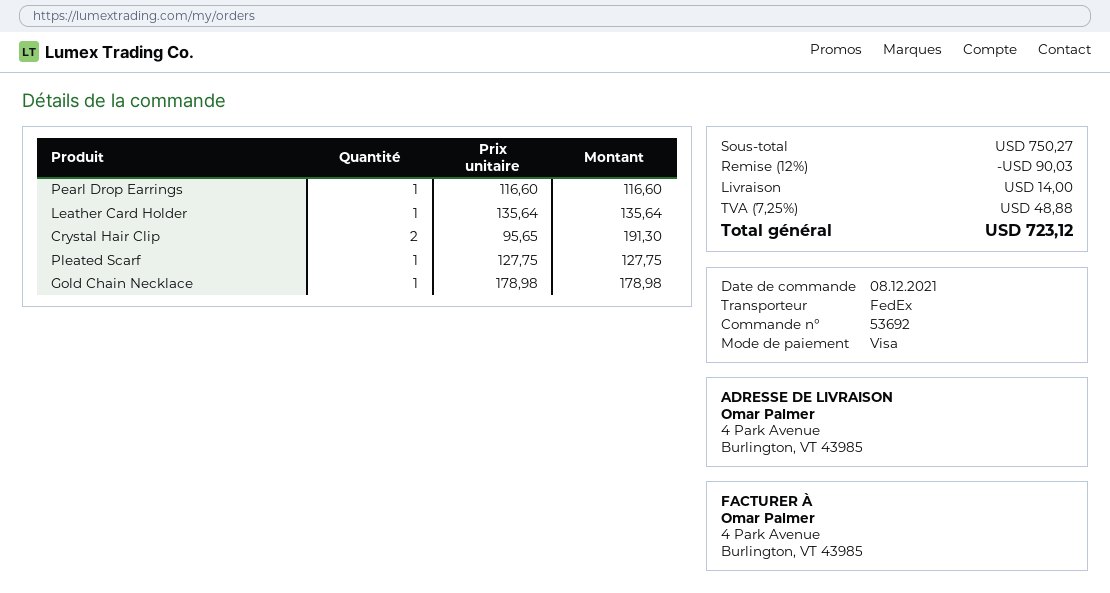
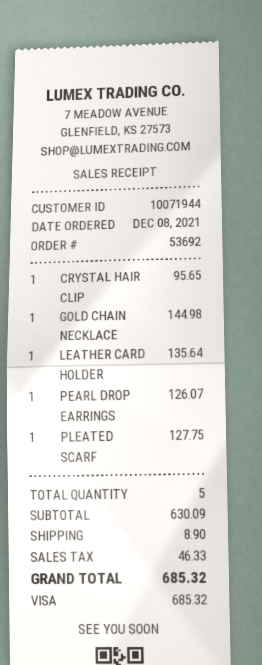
Pearl Drop Earrings: 1 x 116.60 = 116.60 -> 1 x 126.07 = 126.07
Crystal Hair Clip: 2 x 95.65 = 191.30 -> 1 x 95.65 = 95.65
Gold Chain Necklace: 1 x 178.98 = 178.98 -> 1 x 144.98 = 144.98
subtotal: 750.27 -> 630.09
discount: 12% = 90.03 -> none
shipping: 14.00 -> 8.90
tax: 48.88 -> 46.33
total: 723.12 -> 685.32

